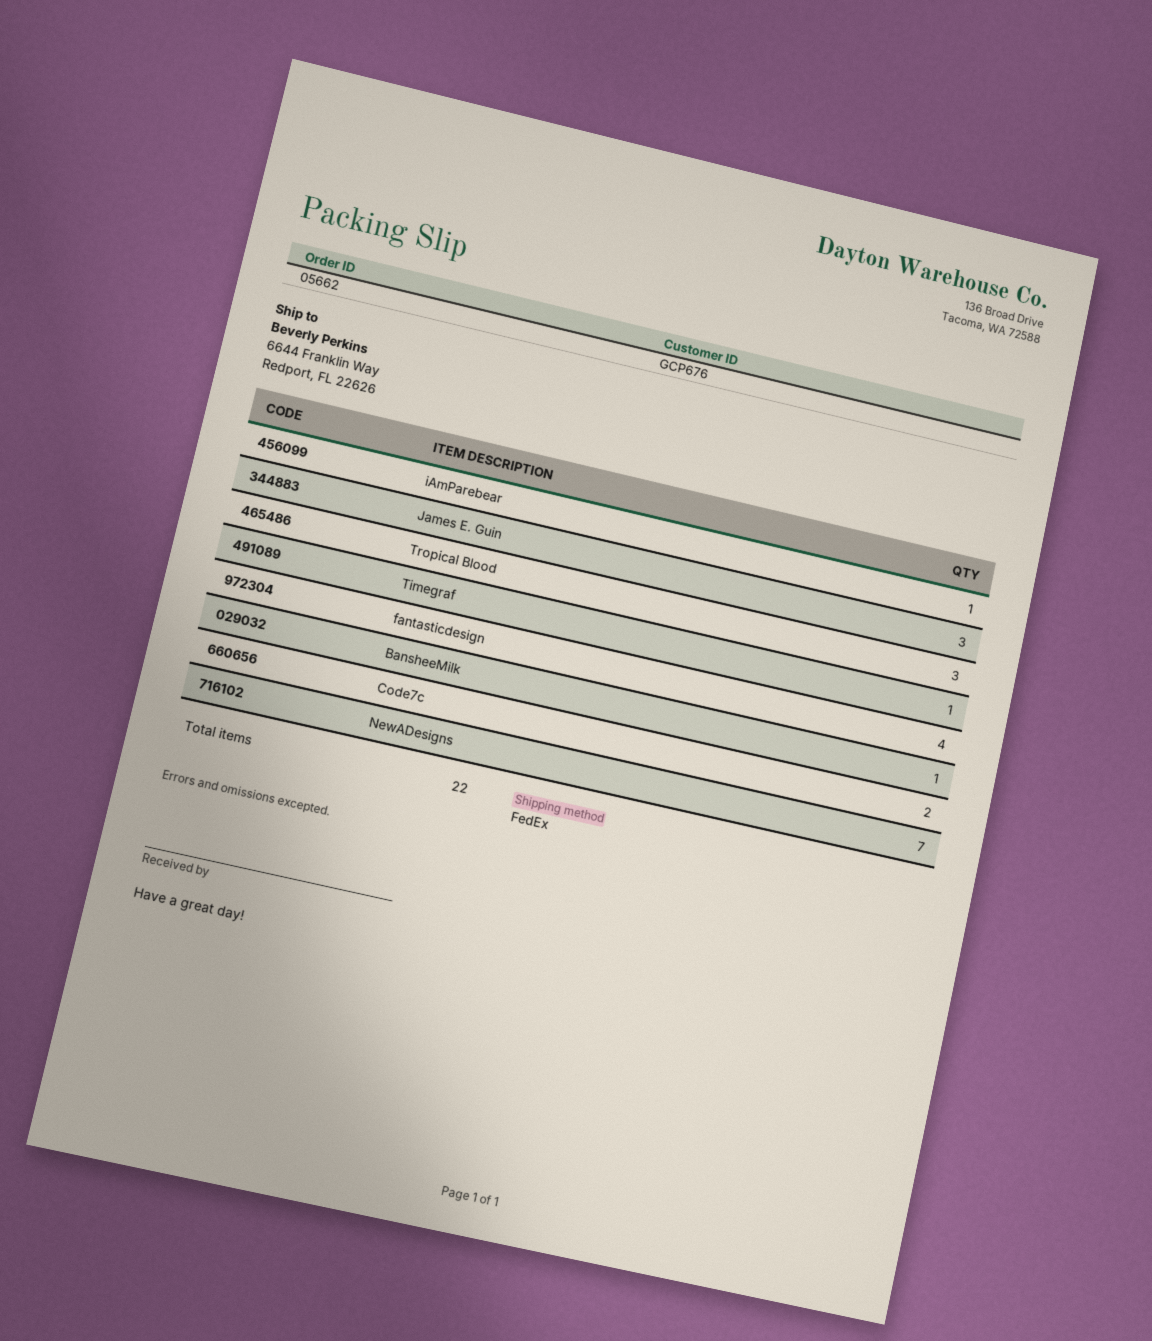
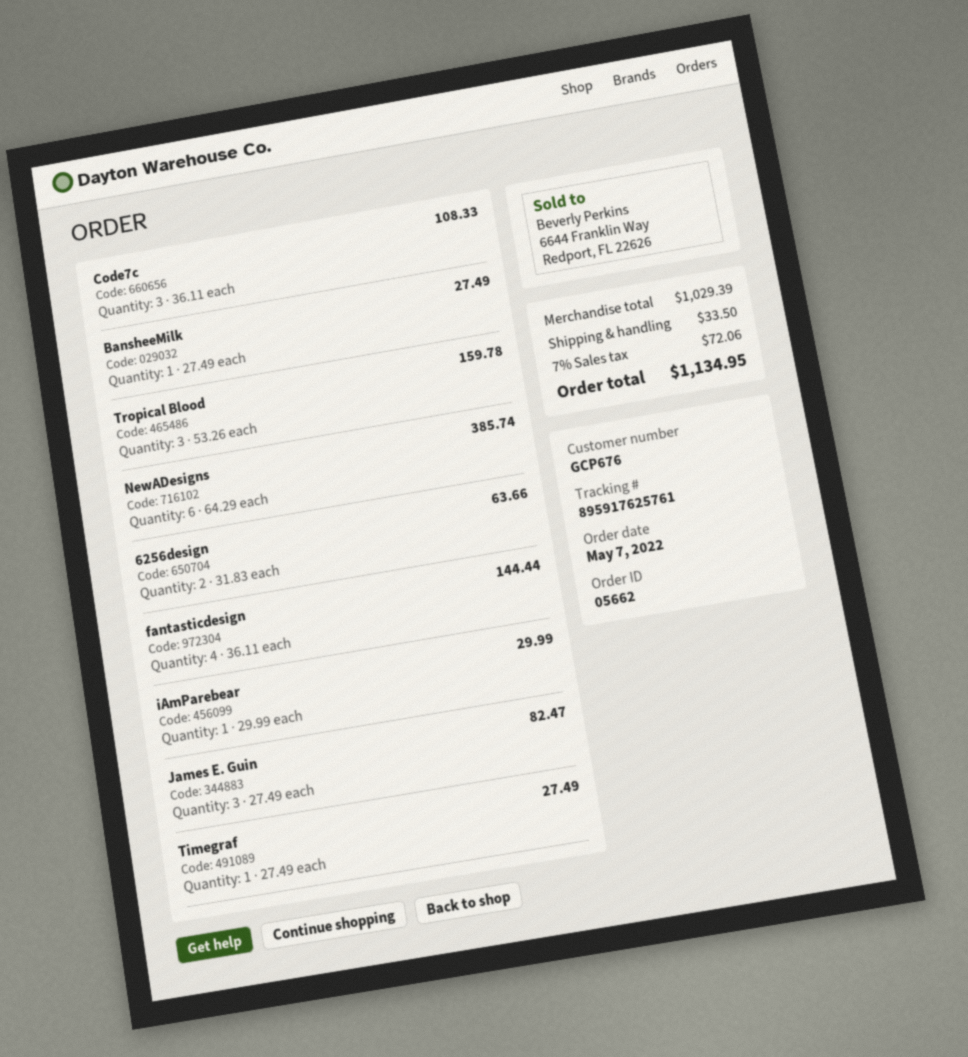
Code7c: 2 -> 3
NewADesigns: 7 -> 6
6256design: none -> 2

